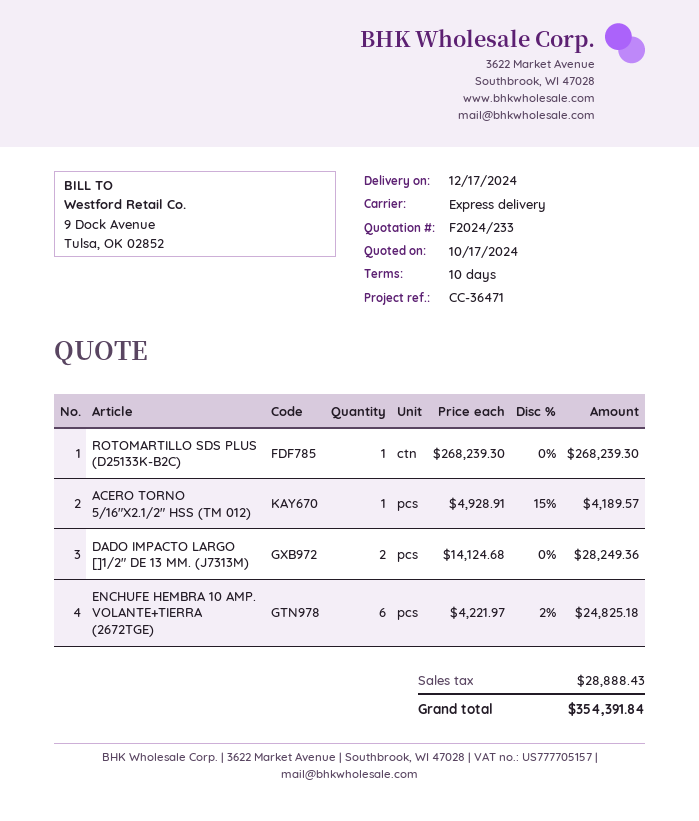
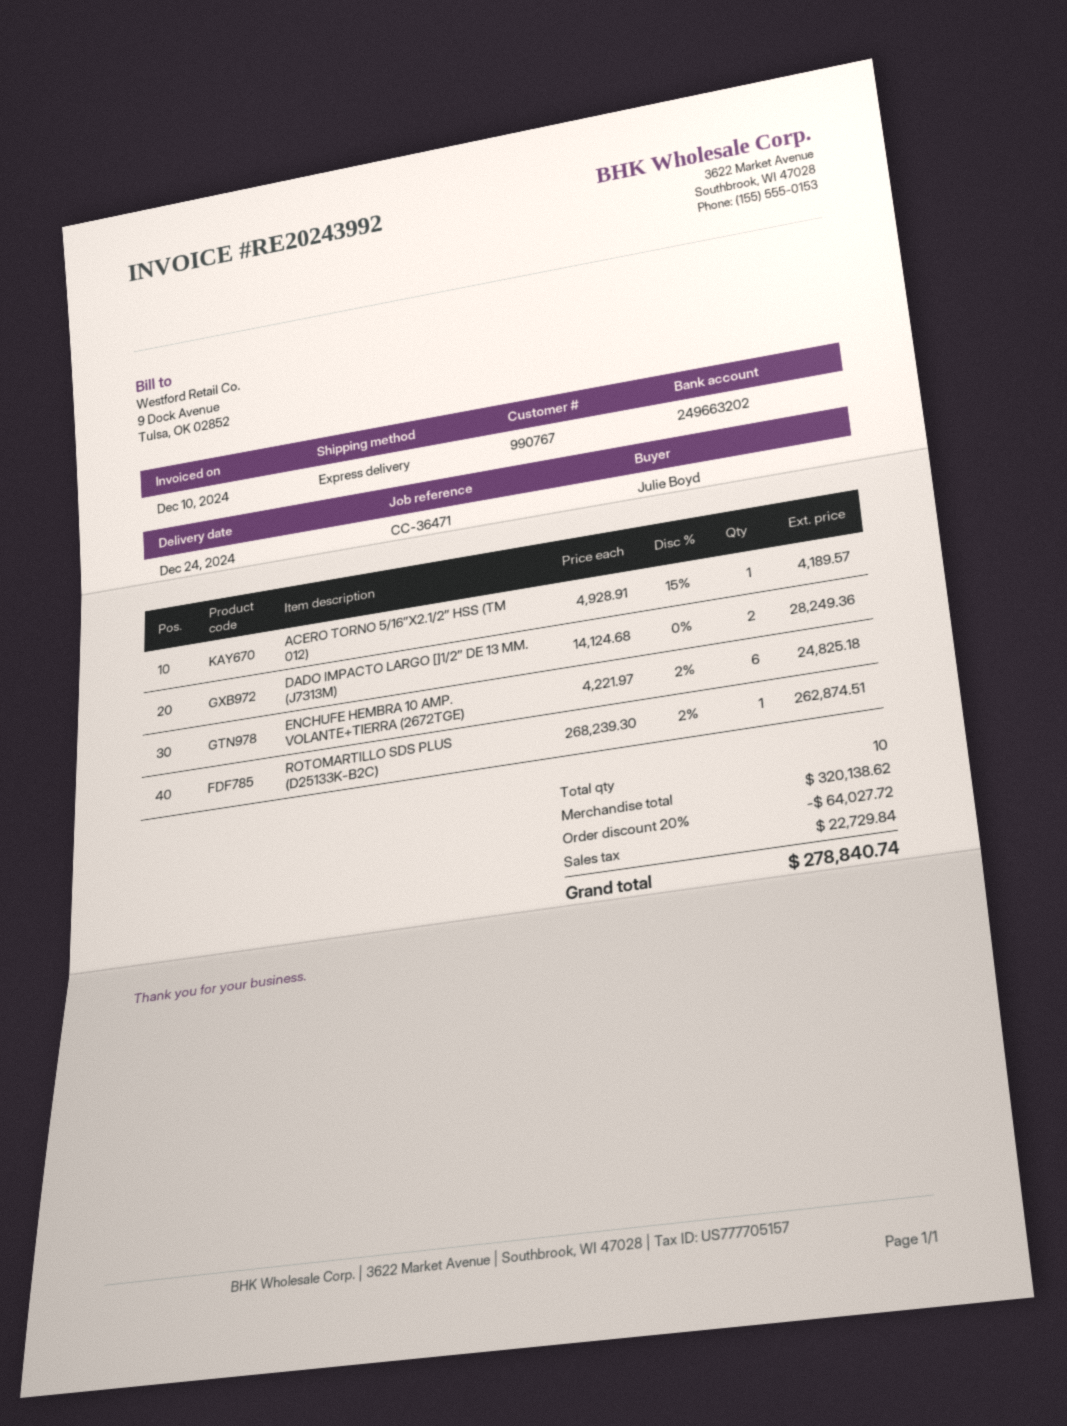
delivery date: 2024-12-17 -> 2024-12-24
ROTOMARTILLO SDS PLUS (D25133K-B2C): 1 x 268239.30 = 268239.30 -> 1 x 268239.30 - 2% = 262874.51
discount: none -> 20% = 64027.72
tax: 28888.43 -> 22729.84
total: 354391.84 -> 278840.74

